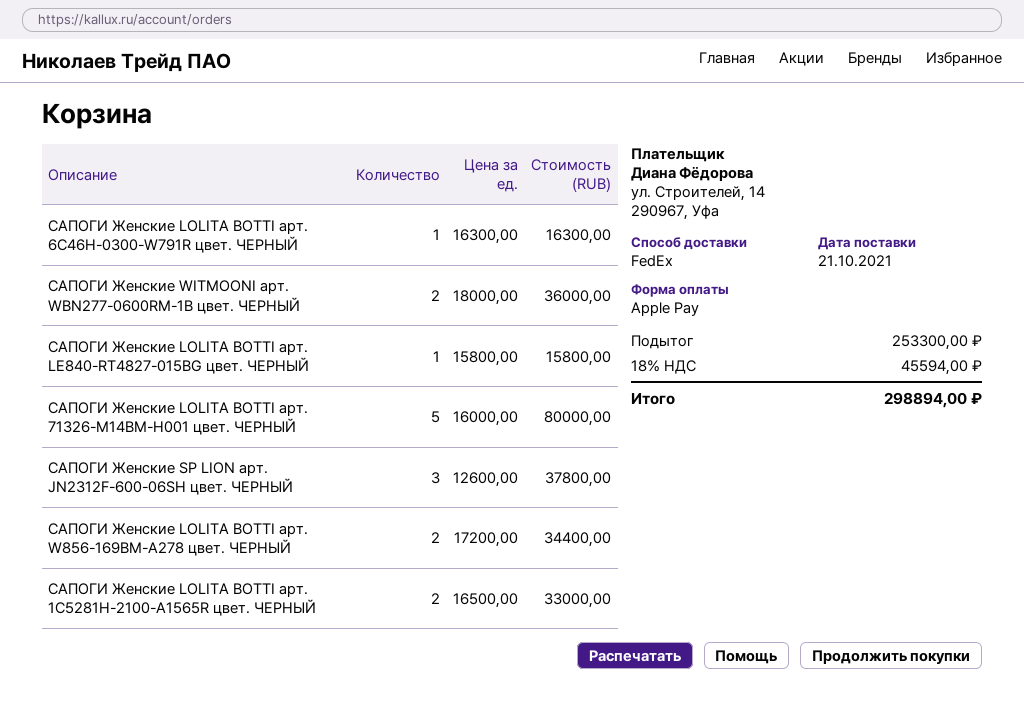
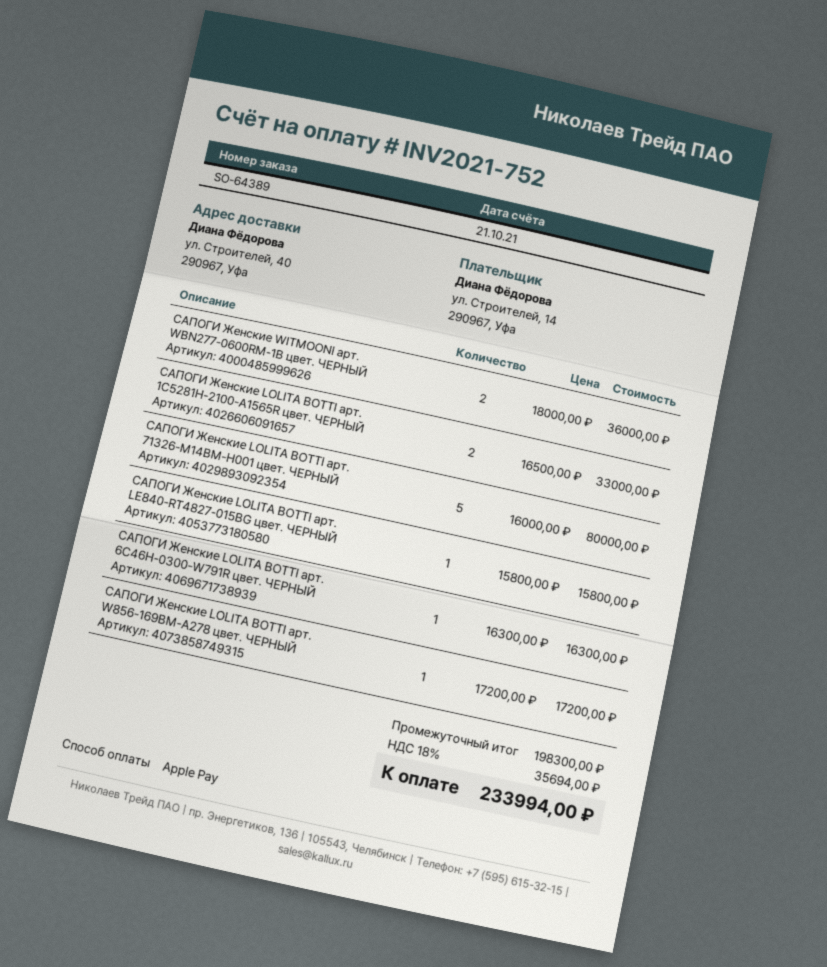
САПОГИ Женские SP LION арт. JN2312F-600-06SH цвет. ЧЕРНЫЙ: 3 x 12600.00 = 37800.00 -> none
САПОГИ Женские LOLITA BOTTI арт. W856-169BM-A278 цвет. ЧЕРНЫЙ: 2 x 17200.00 = 34400.00 -> 1 x 17200.00 = 17200.00
subtotal: 253300.00 -> 198300.00
tax: 18% = 45594.00 -> 18% = 35694.00
total: 298894.00 -> 233994.00

